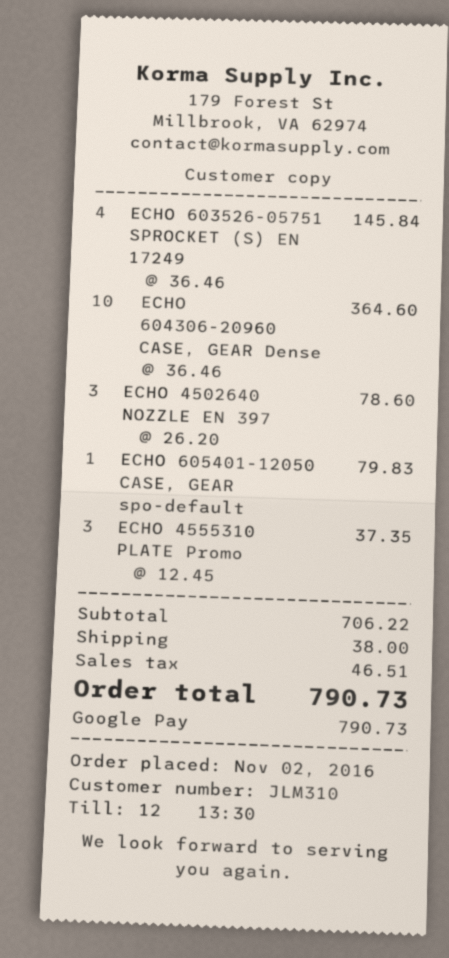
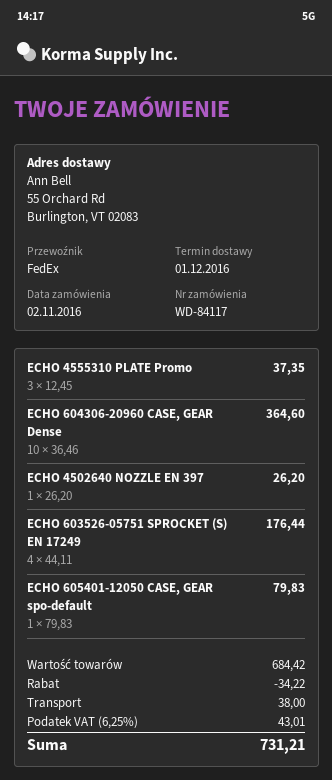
ECHO 603526-05751 SPROCKET (S) EN 17249: 4 x 36.46 = 145.84 -> 4 x 44.11 = 176.44
ECHO 4502640 NOZZLE EN 397: 3 x 26.20 = 78.60 -> 1 x 26.20 = 26.20
subtotal: 706.22 -> 684.42
discount: none -> 34.22
tax: 46.51 -> 43.01
total: 790.73 -> 731.21

